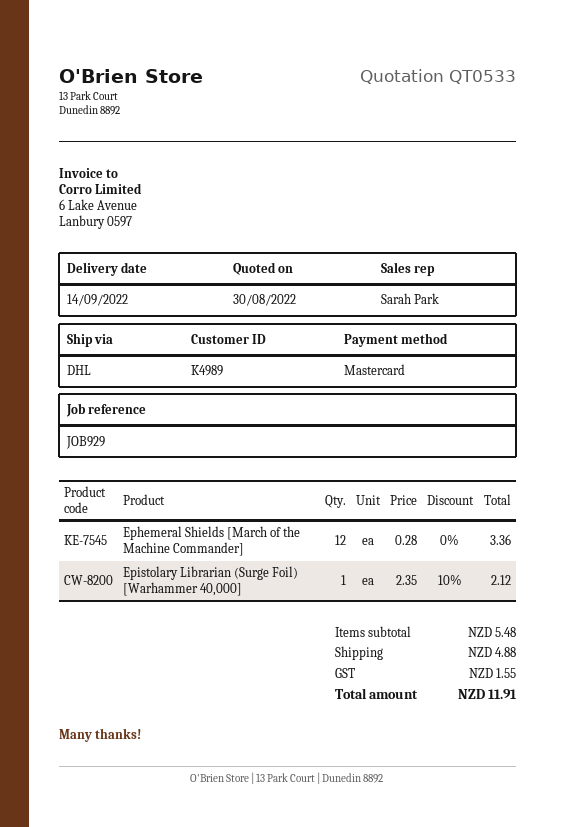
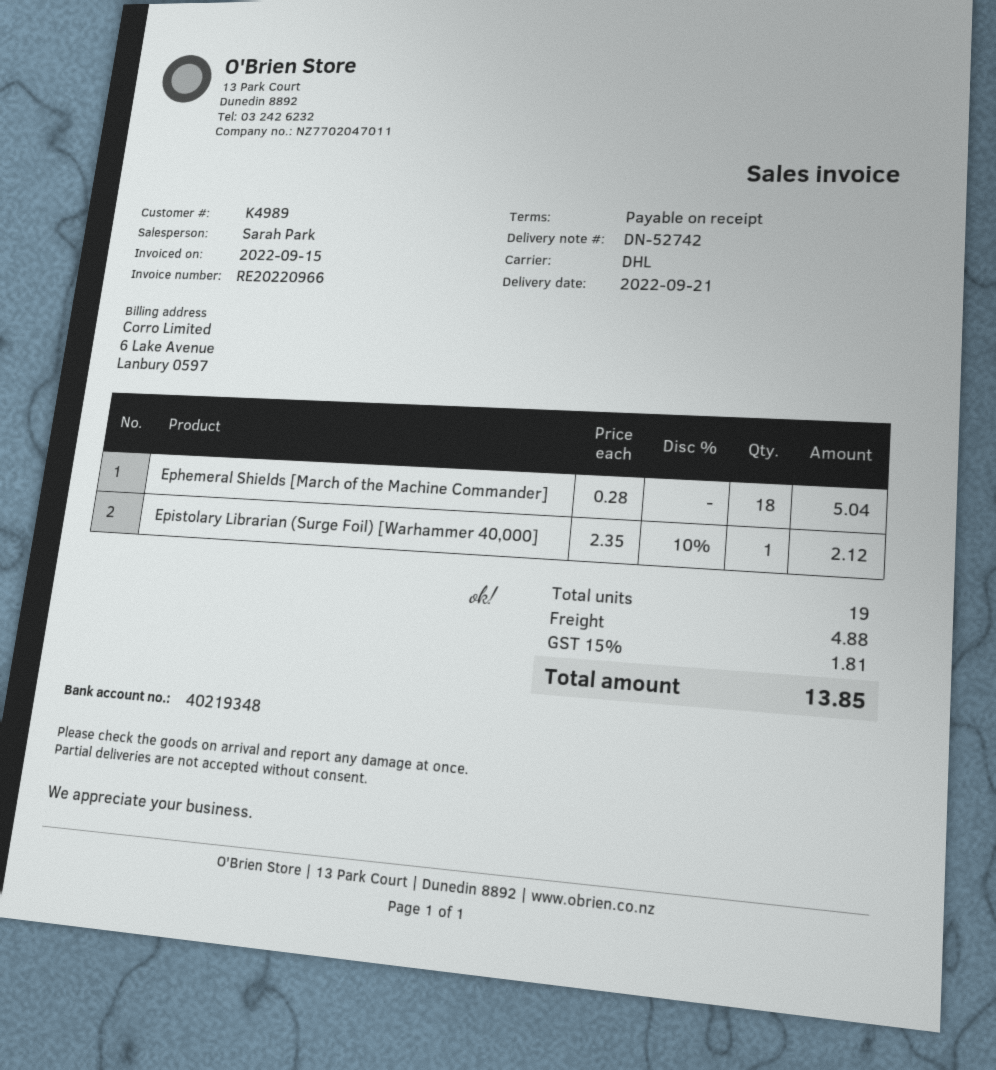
delivery date: 2022-09-14 -> 2022-09-21
Ephemeral Shields [March of the Machine Commander]: 12 x 0.28 = 3.36 -> 18 x 0.28 = 5.04
tax: 1.55 -> 1.81
total: 11.91 -> 13.85

